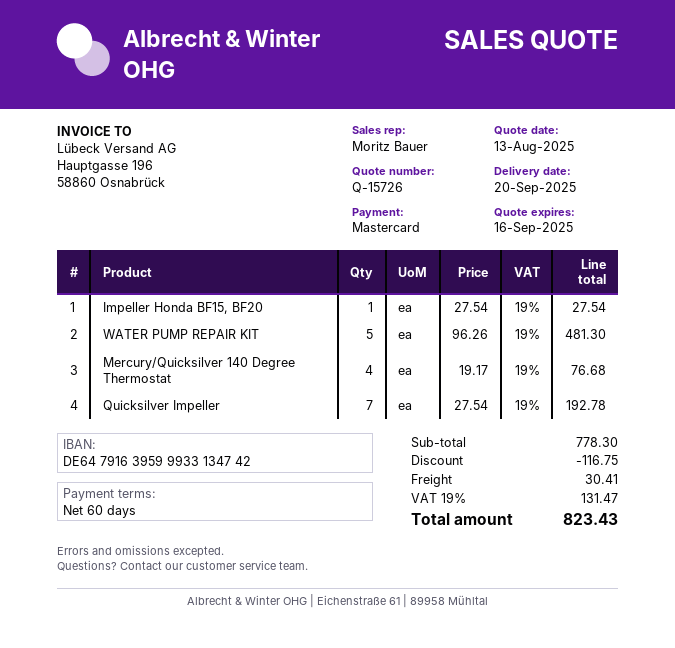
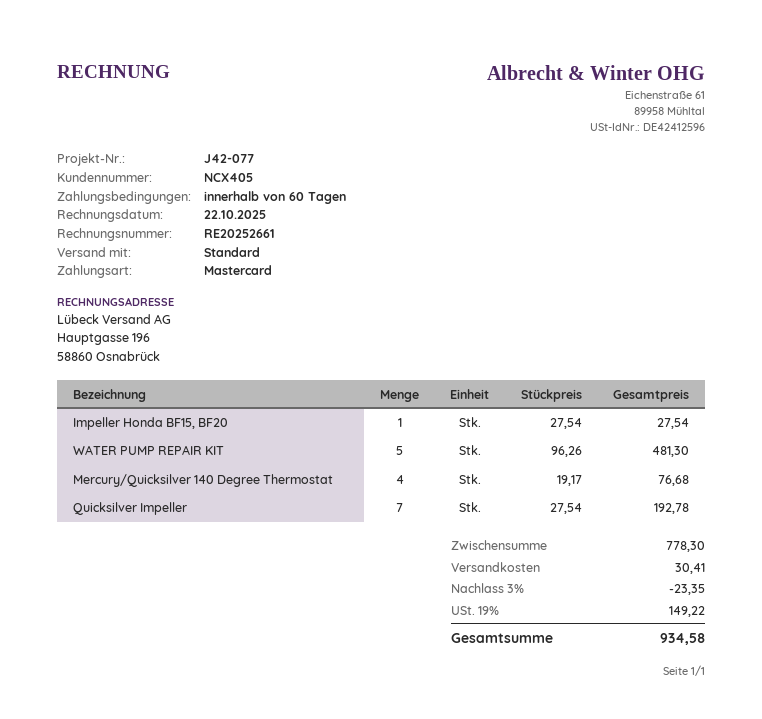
discount: 116.75 -> 23.35
tax: 19% = 131.47 -> 19% = 149.22
total: 823.43 -> 934.58

